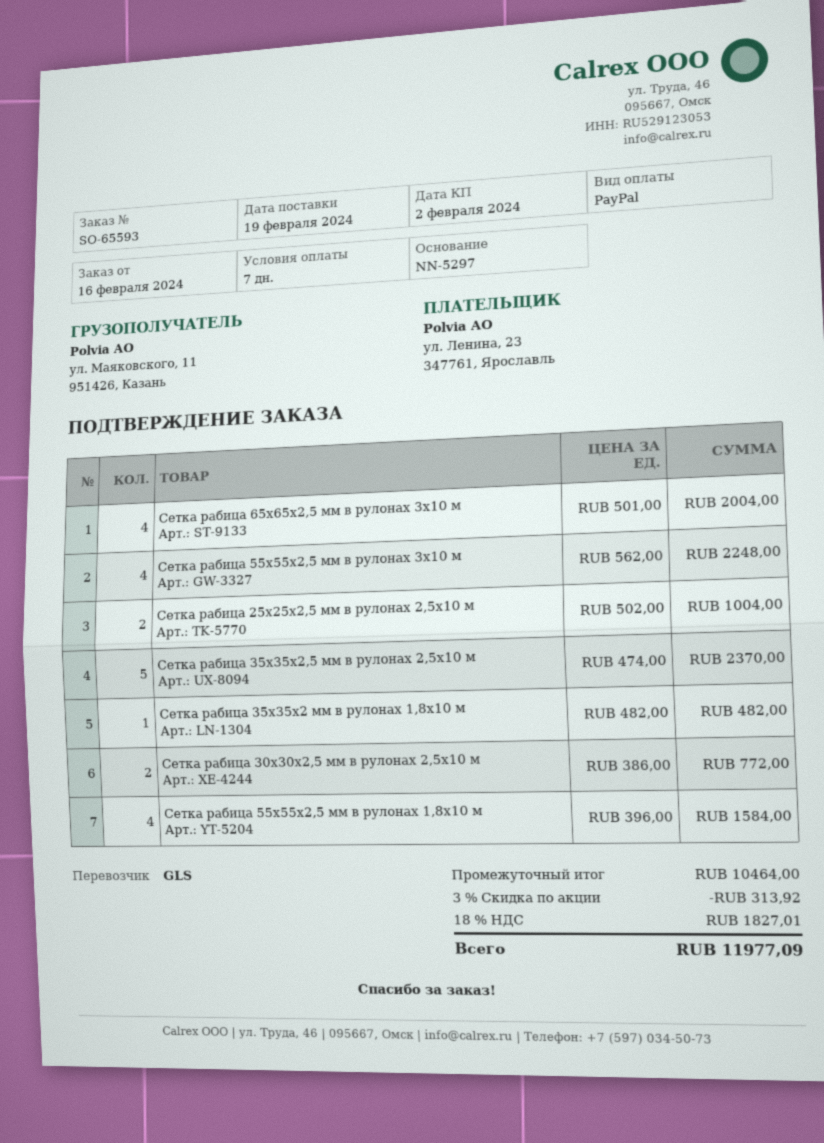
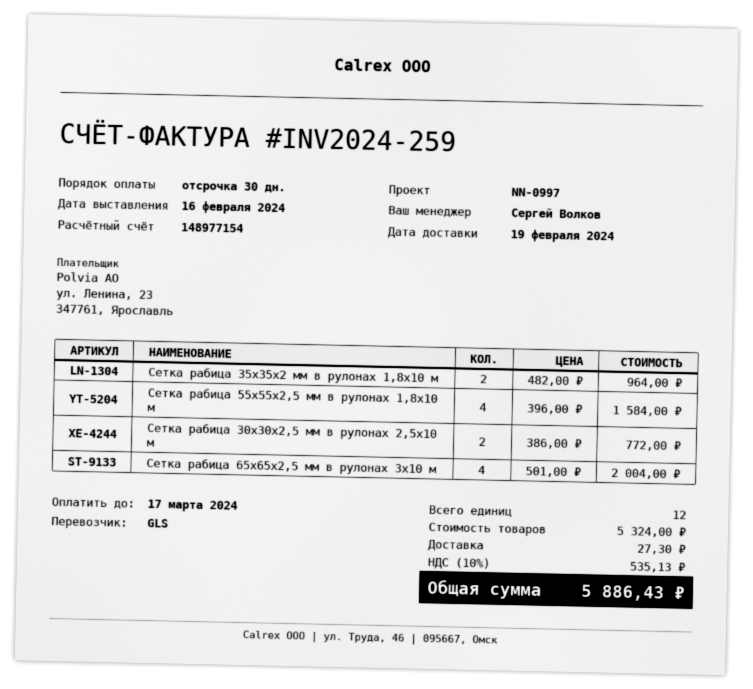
payment terms: 7 days -> 30 days
reference: NN-5297 -> NN-0997
Сетка рабица 55х55х2,5 мм в рулонах 3х10 м: 4 x 562.00 = 2248.00 -> none
Сетка рабица 25х25х2,5 мм в рулонах 2,5х10 м: 2 x 502.00 = 1004.00 -> none
Сетка рабица 35х35х2,5 мм в рулонах 2,5х10 м: 5 x 474.00 = 2370.00 -> none
Сетка рабица 35х35х2 мм в рулонах 1,8х10 м: 1 x 482.00 = 482.00 -> 2 x 482.00 = 964.00
subtotal: 10464.00 -> 5324.00
discount: 3% = 313.92 -> none
shipping: none -> 27.30
tax: 18% = 1827.01 -> 10% = 535.13
total: 11977.09 -> 5886.43

